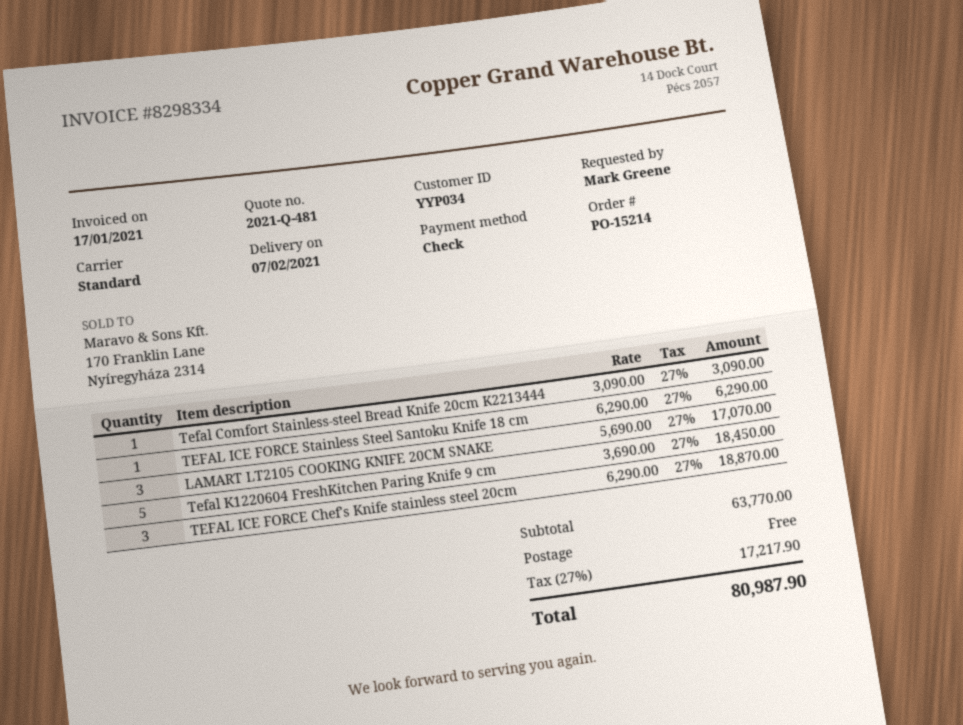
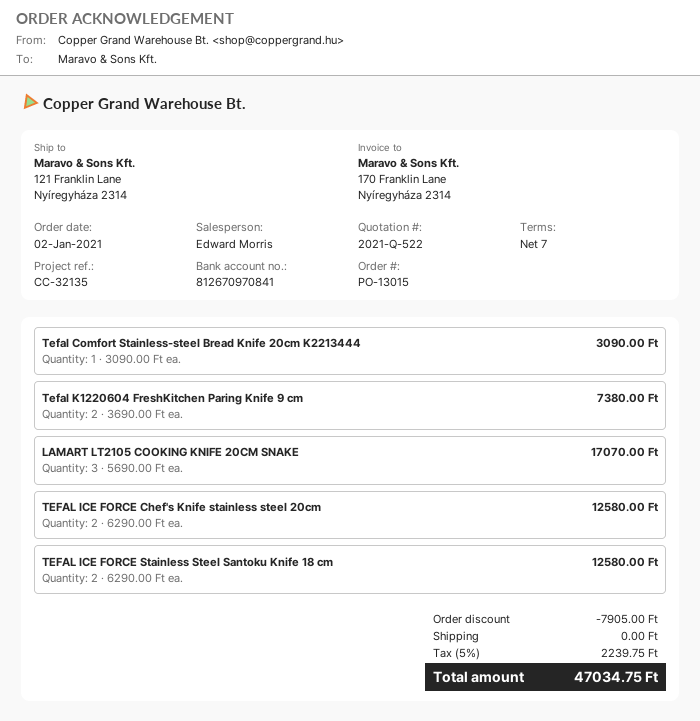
quote number: 2021-Q-481 -> 2021-Q-522
order number: PO-15214 -> PO-13015
TEFAL ICE FORCE Stainless Steel Santoku Knife 18 cm: 1 x 6290.00 = 6290.00 -> 2 x 6290.00 = 12580.00
Tefal K1220604 FreshKitchen Paring Knife 9 cm: 5 x 3690.00 = 18450.00 -> 2 x 3690.00 = 7380.00
TEFAL ICE FORCE Chef's Knife stainless steel 20cm: 3 x 6290.00 = 18870.00 -> 2 x 6290.00 = 12580.00
discount: none -> 7905.00
tax: 27% = 17217.90 -> 5% = 2239.75
total: 80987.90 -> 47034.75

